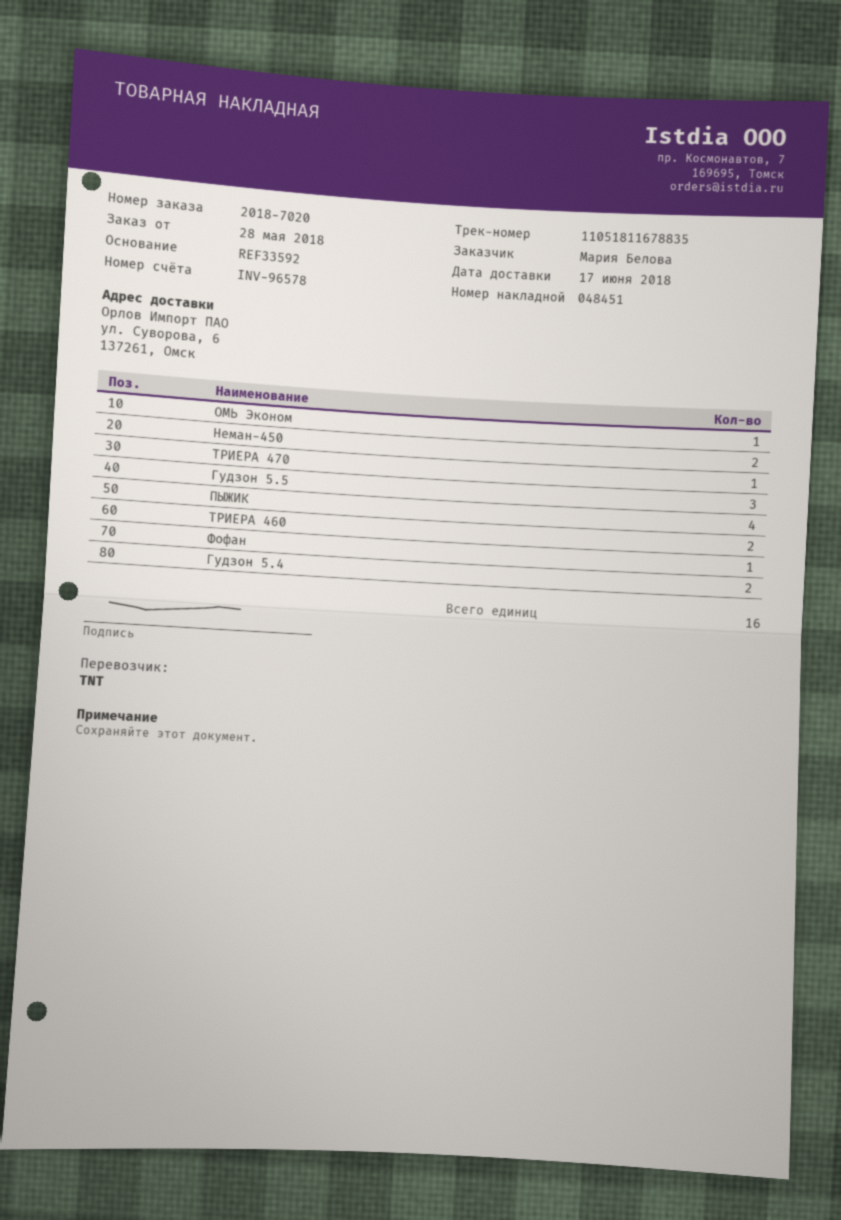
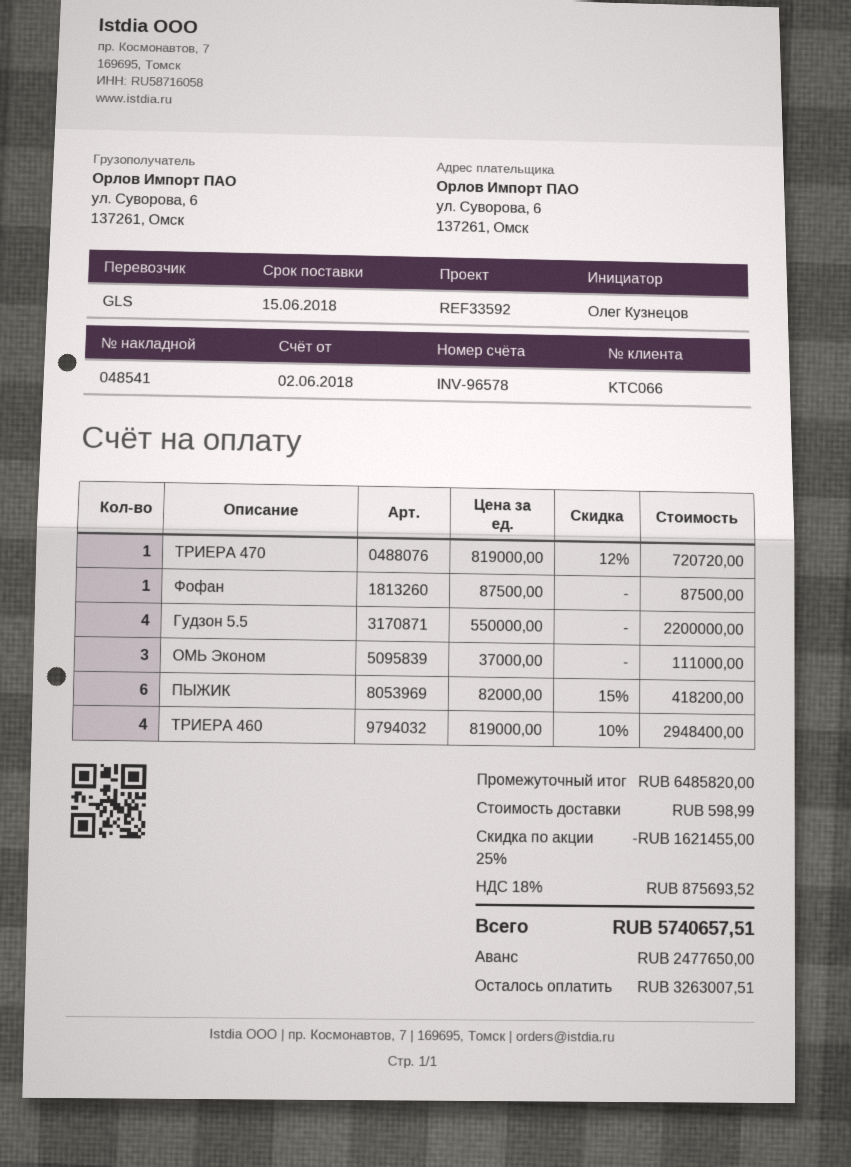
delivery note number: 048451 -> 048541
delivery date: 2018-06-17 -> 2018-06-15
ordered by: Мария Белова -> Олег Кузнецов
shipping method: TNT -> GLS
ОМЬ Эконом: 1 -> 3
Неман-450: 2 -> none
Гудзон 5.5: 3 -> 4
ПЫЖИК: 4 -> 6
ТРИЕРА 460: 2 -> 4
Гудзон 5.4: 2 -> none

